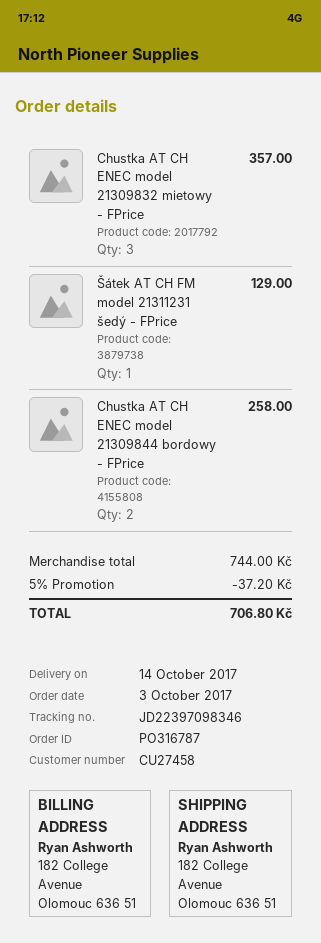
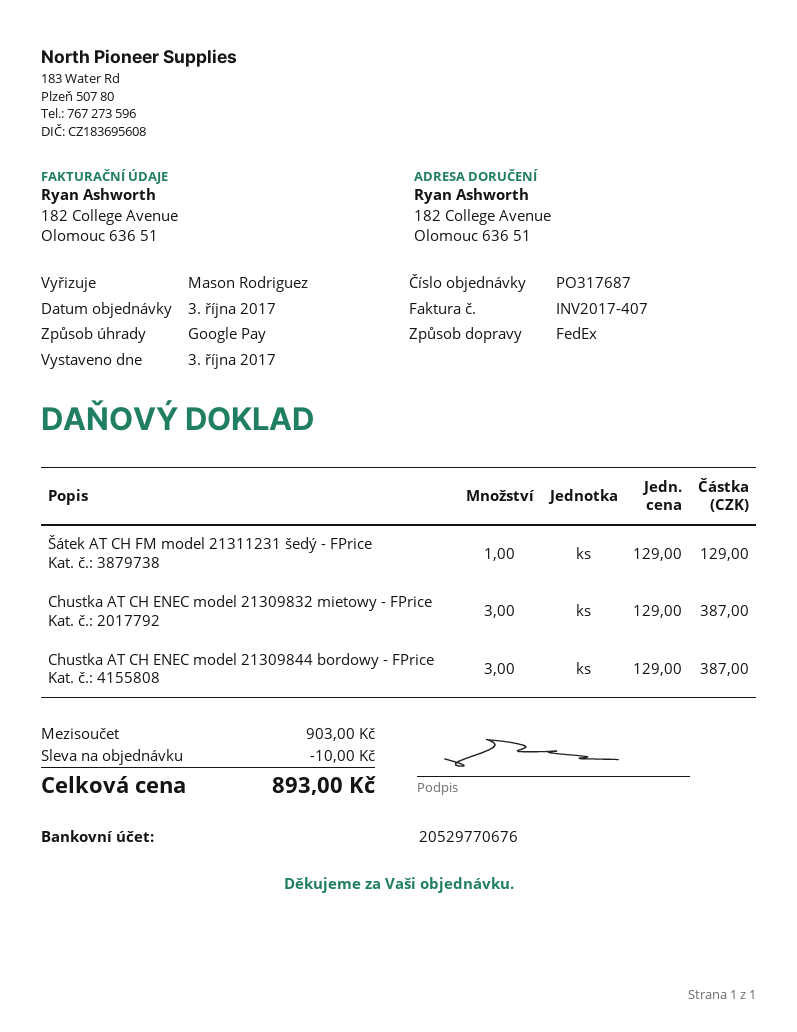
order number: PO316787 -> PO317687
Chustka AT CH ENEC model 21309832 mietowy - FPrice: 3 for 357.00 -> 3 for 387.00
Chustka AT CH ENEC model 21309844 bordowy - FPrice: 2 for 258.00 -> 3 for 387.00
subtotal: 744.00 -> 903.00
discount: 37.20 -> 10.00
total: 706.80 -> 893.00

